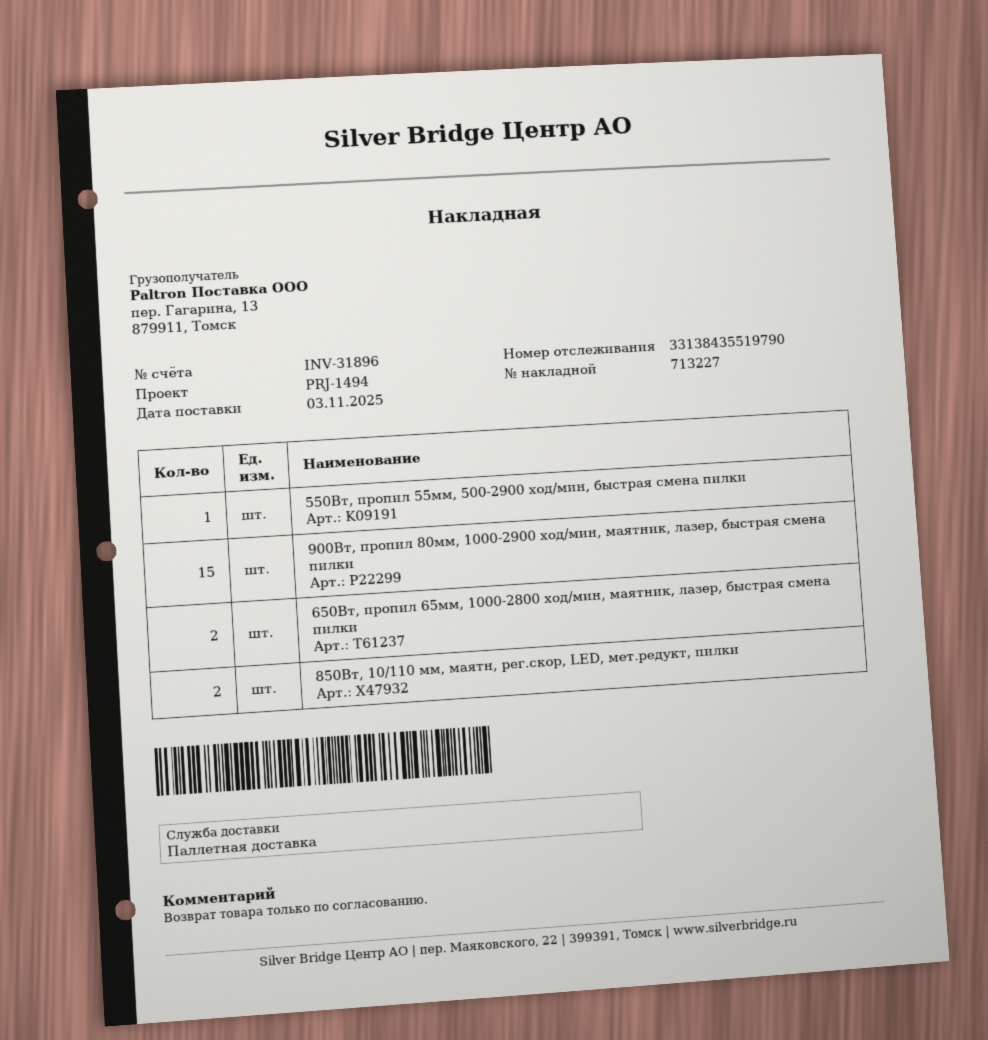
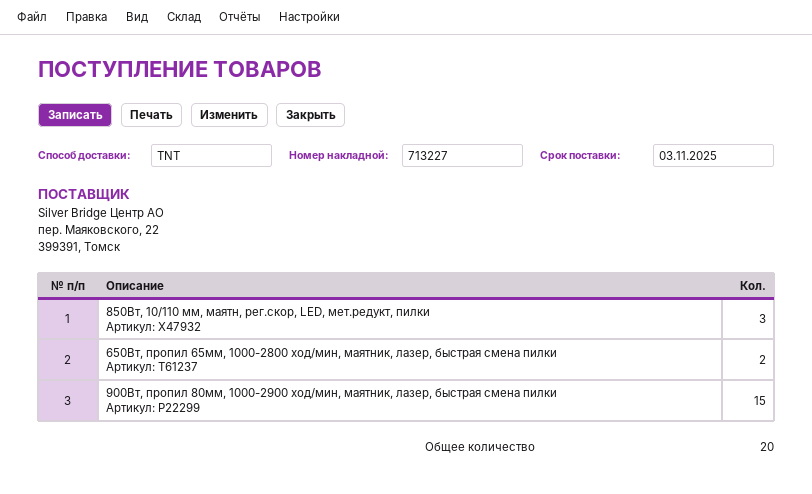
shipping method: pallet freight -> TNT
550Вт, пропил 55мм, 500-2900 ход/мин, быстрая смена пилки: 1 -> none
850Вт, 10/110 мм, маятн, рег.скор, LED, мет.редукт, пилки: 2 -> 3

